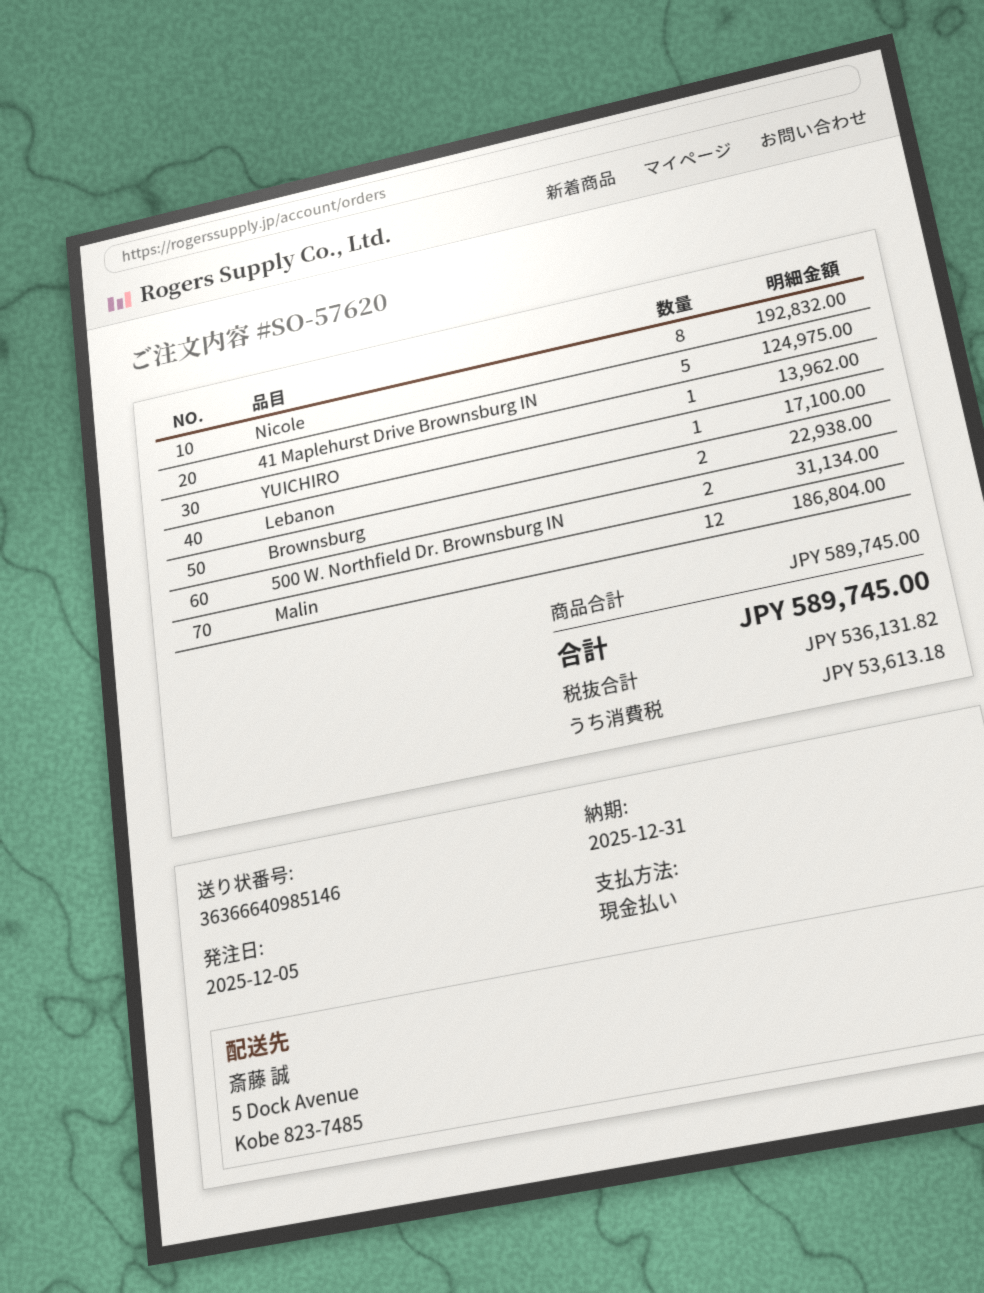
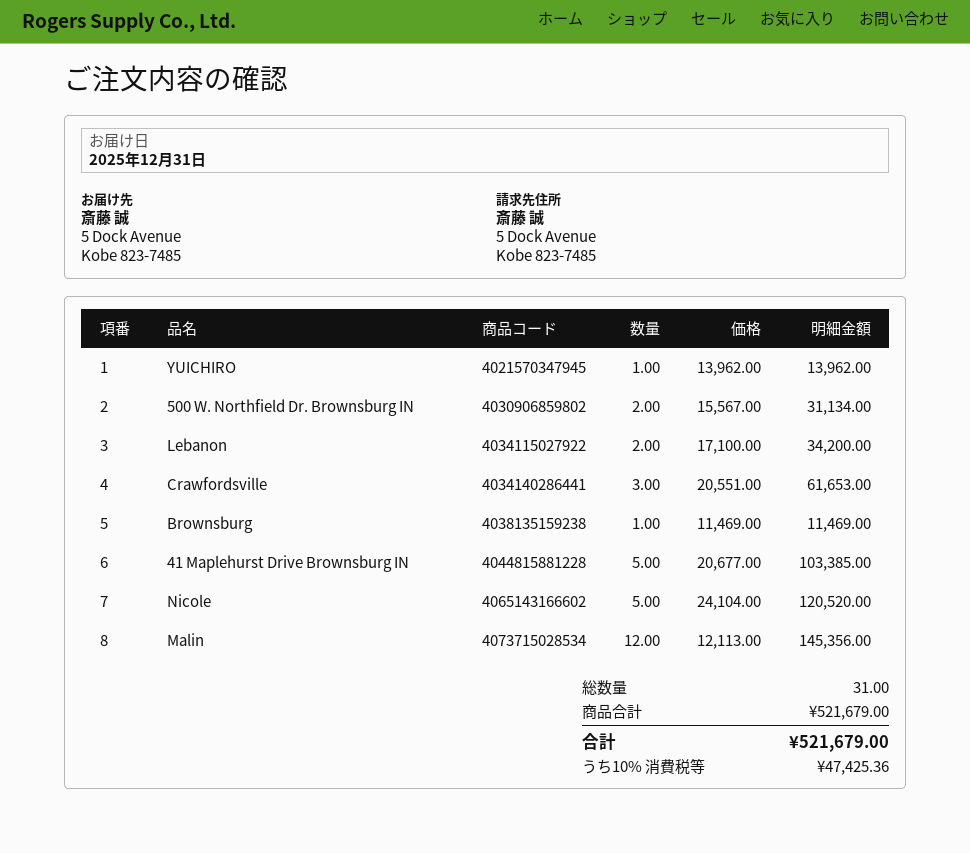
Nicole: 8 for 192832.00 -> 5 for 120520.00
41 Maplehurst Drive Brownsburg IN: 5 for 124975.00 -> 5 for 103385.00
Lebanon: 1 for 17100.00 -> 2 for 34200.00
Brownsburg: 2 for 22938.00 -> 1 for 11469.00
Malin: 12 for 186804.00 -> 12 for 145356.00
Crawfordsville: none -> 3 for 61653.00
subtotal: 589745.00 -> 521679.00
tax: 53613.18 -> 47425.36
total: 589745.00 -> 521679.00

